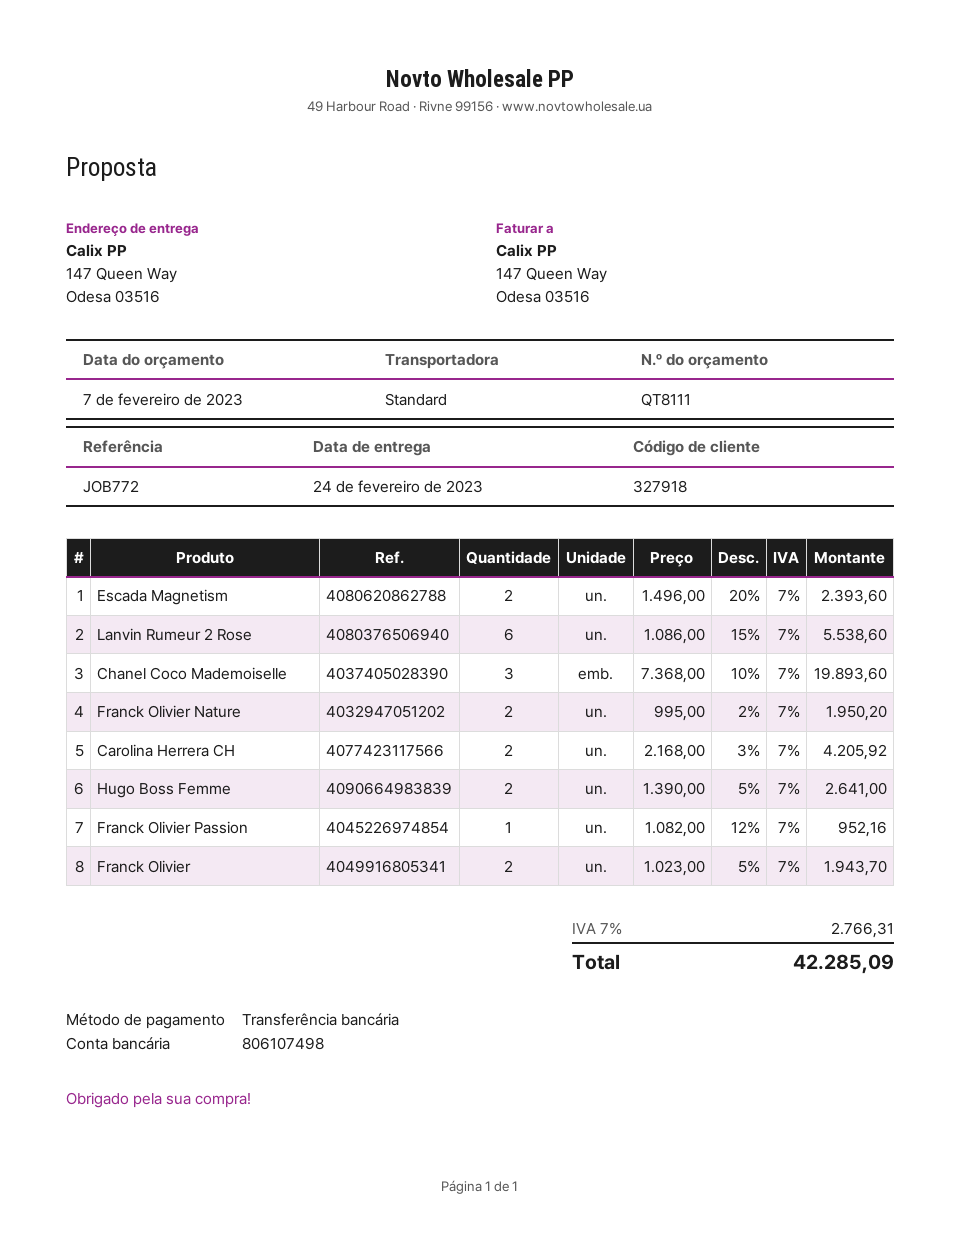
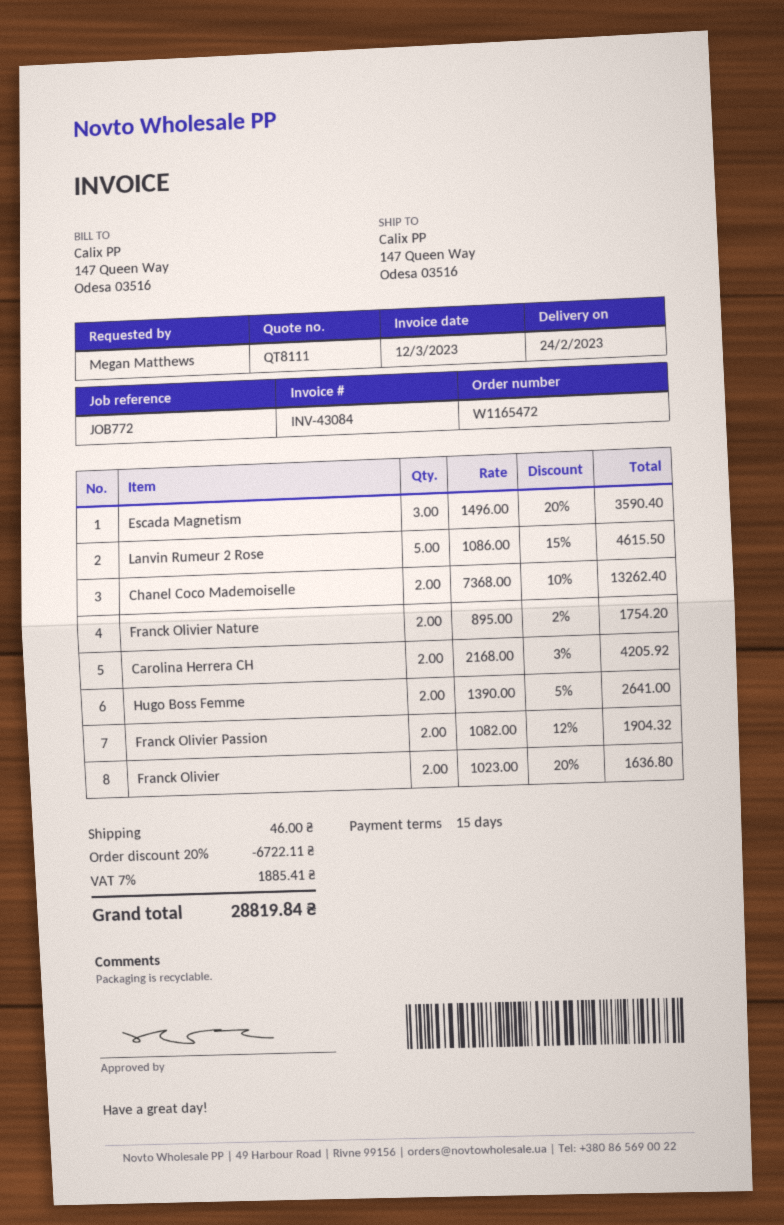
Escada Magnetism: 2 x 1496.00 - 20% = 2393.60 -> 3 x 1496.00 - 20% = 3590.40
Lanvin Rumeur 2 Rose: 6 x 1086.00 - 15% = 5538.60 -> 5 x 1086.00 - 15% = 4615.50
Chanel Coco Mademoiselle: 3 x 7368.00 - 10% = 19893.60 -> 2 x 7368.00 - 10% = 13262.40
Franck Olivier Nature: 2 x 995.00 - 2% = 1950.20 -> 2 x 895.00 - 2% = 1754.20
Franck Olivier Passion: 1 x 1082.00 - 12% = 952.16 -> 2 x 1082.00 - 12% = 1904.32
Franck Olivier: 2 x 1023.00 - 5% = 1943.70 -> 2 x 1023.00 - 20% = 1636.80
discount: none -> 20% = 6722.11
shipping: none -> 46.00
tax: 7% = 2766.31 -> 7% = 1885.41
total: 42285.09 -> 28819.84

